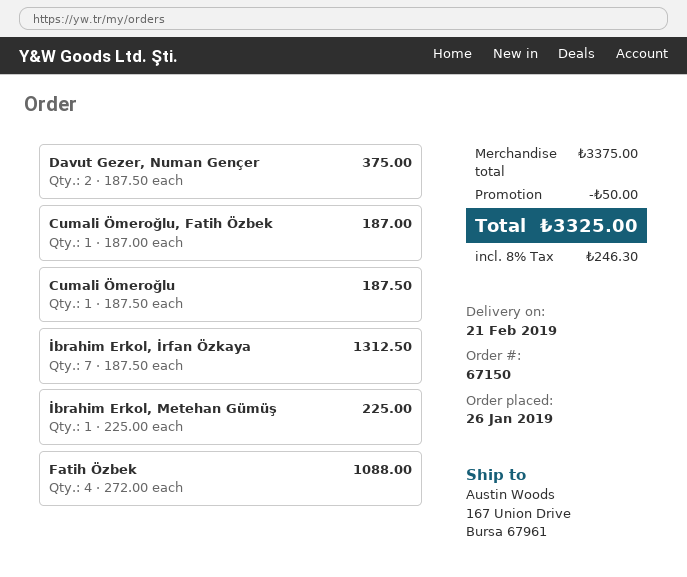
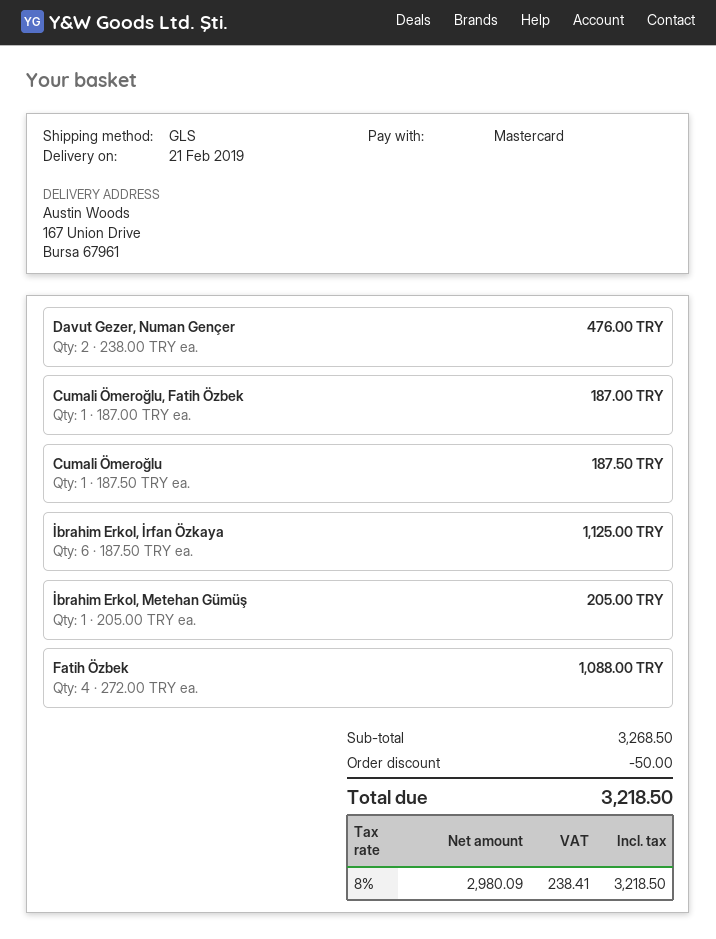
Davut Gezer, Numan Gençer: 2 x 187.50 = 375.00 -> 2 x 238.00 = 476.00
İbrahim Erkol, İrfan Özkaya: 7 x 187.50 = 1312.50 -> 6 x 187.50 = 1125.00
İbrahim Erkol, Metehan Gümüş: 1 x 225.00 = 225.00 -> 1 x 205.00 = 205.00
subtotal: 3375.00 -> 3268.50
tax: 8% = 246.30 -> 8% = 238.41
total: 3325.00 -> 3218.50

